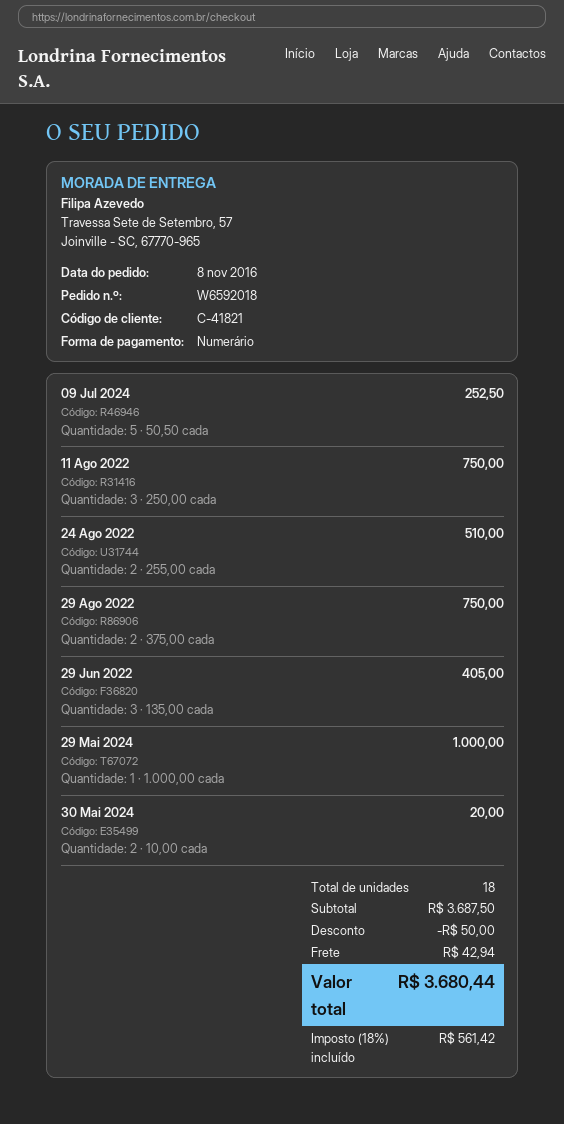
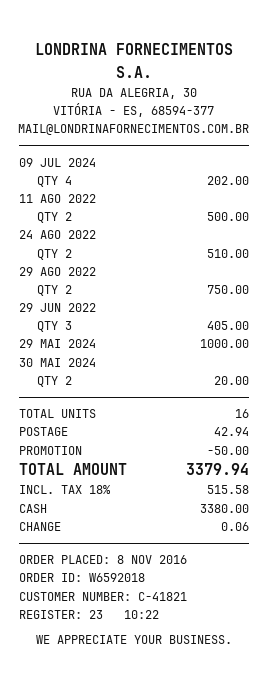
09 Jul 2024: 5 for 252.50 -> 4 for 202.00
11 Ago 2022: 3 for 750.00 -> 2 for 500.00
total quantity: 18 -> 16
tax: 18% = 561.42 -> 18% = 515.58
total: 3680.44 -> 3379.94

